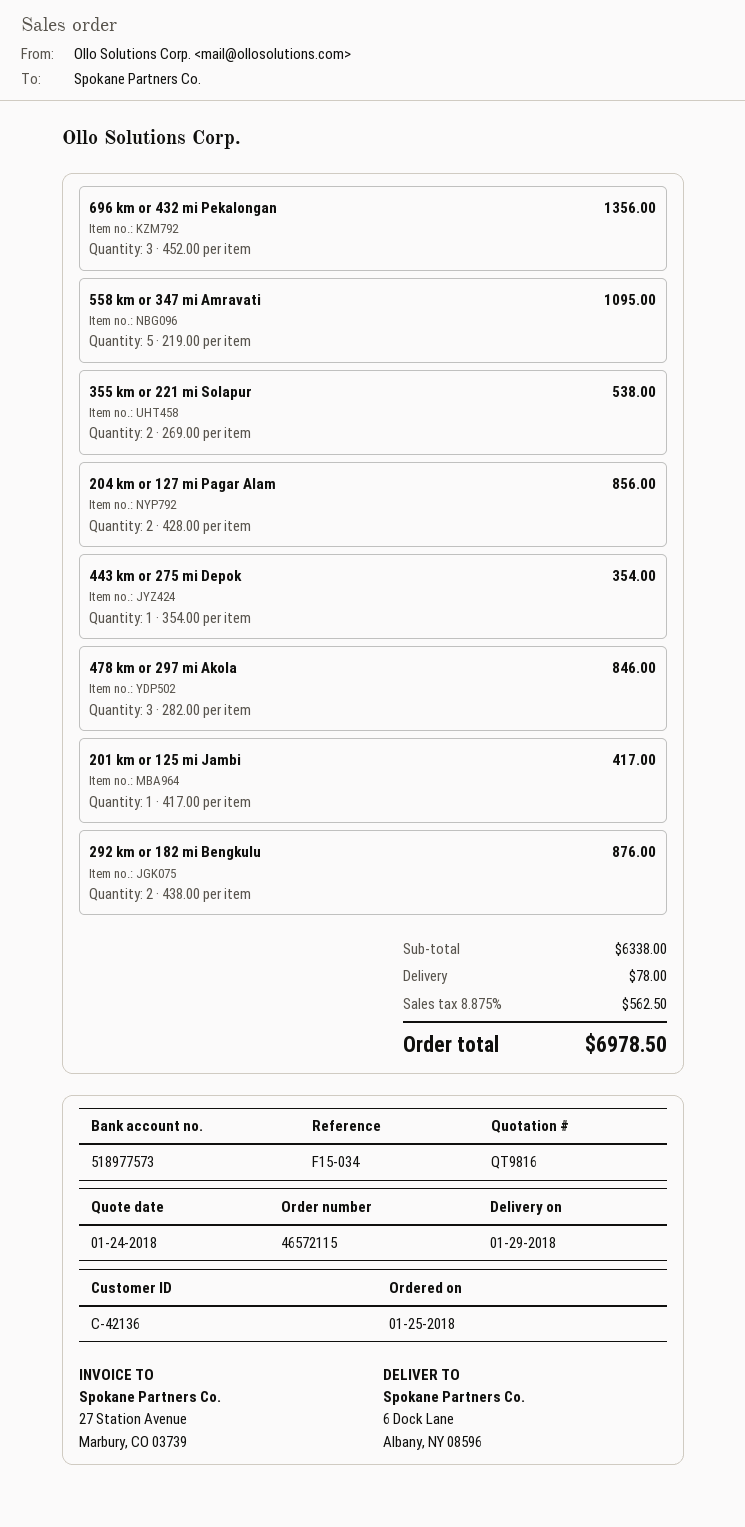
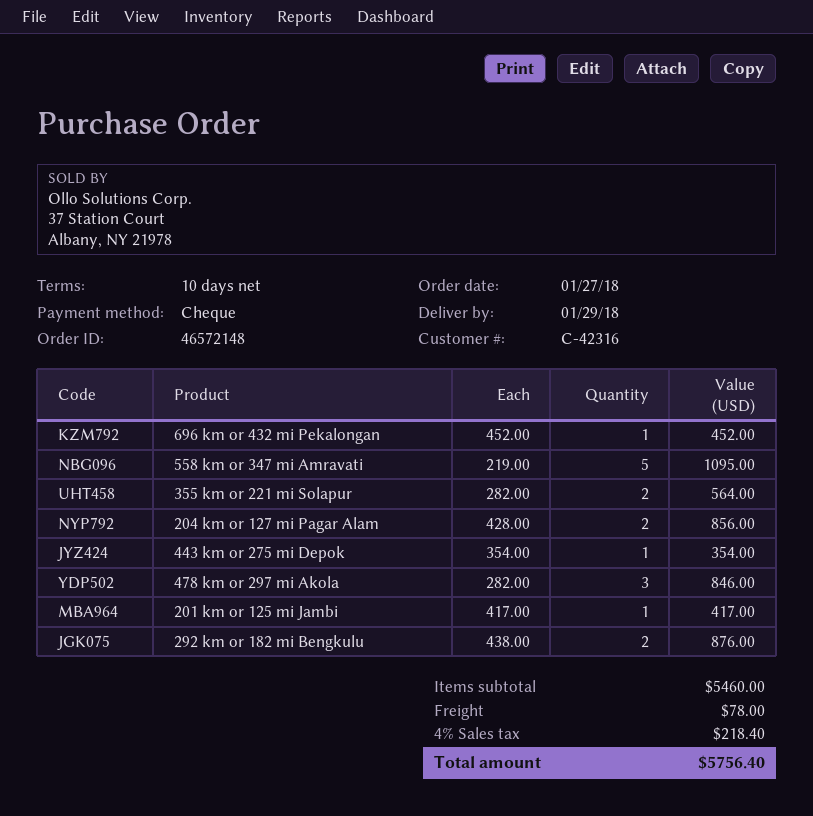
order number: 46572115 -> 46572148
order date: 2018-01-25 -> 2018-01-27
customer number: C-42136 -> C-42316
696 km or 432 mi Pekalongan: 3 x 452.00 = 1356.00 -> 1 x 452.00 = 452.00
355 km or 221 mi Solapur: 2 x 269.00 = 538.00 -> 2 x 282.00 = 564.00
subtotal: 6338.00 -> 5460.00
tax: 8.875% = 562.50 -> 4% = 218.40
total: 6978.50 -> 5756.40

